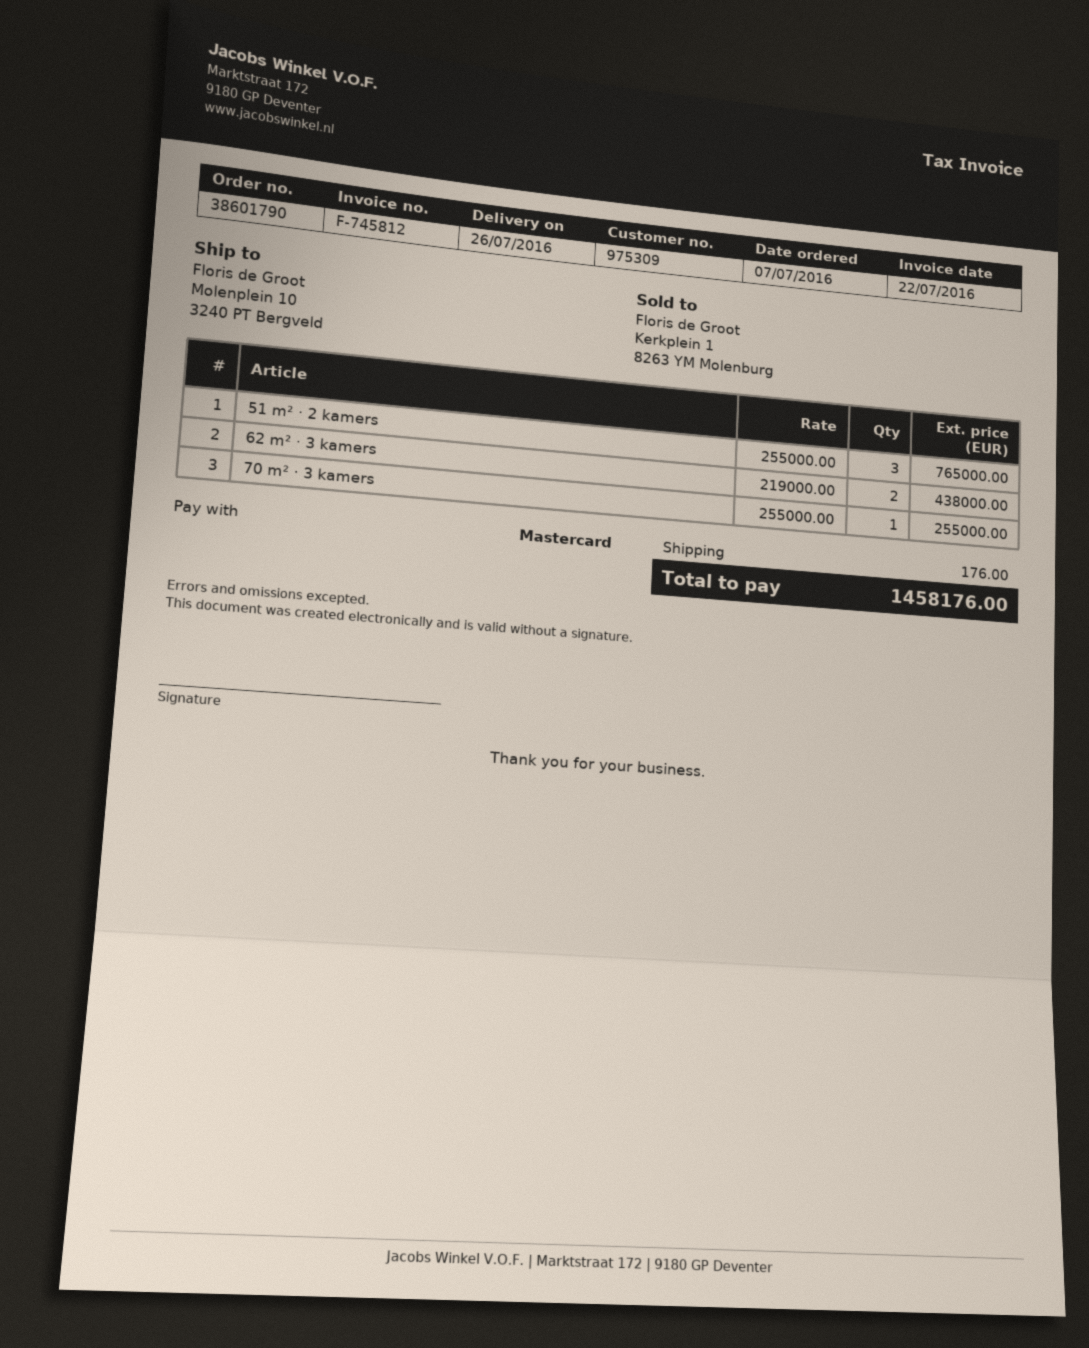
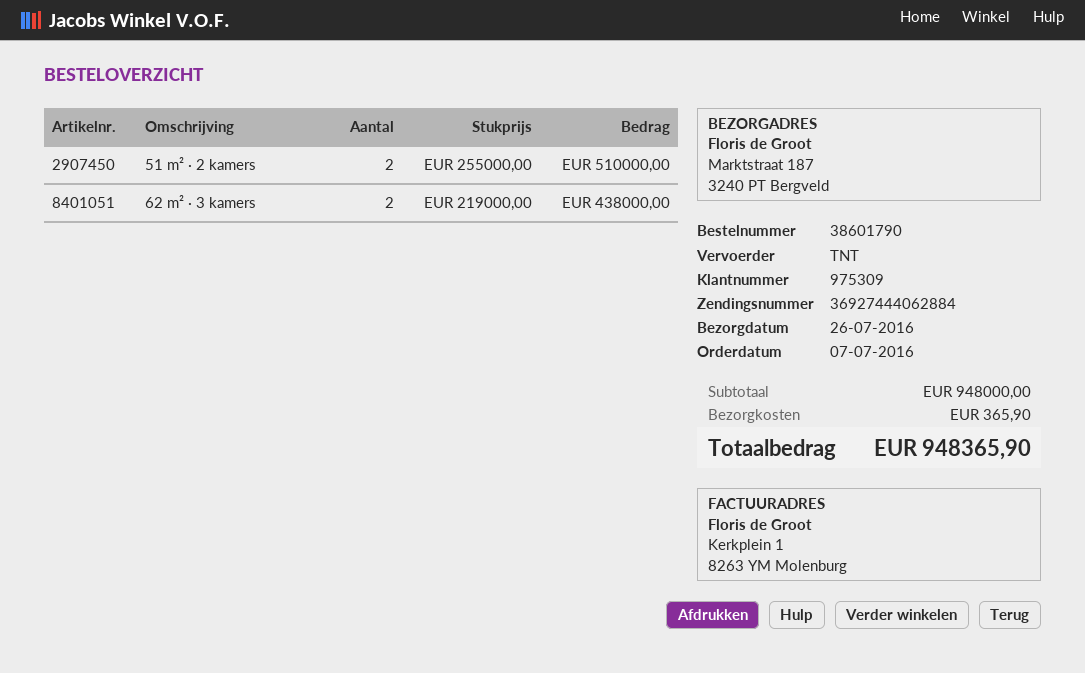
ship to: Molenplein 10, 3240 PT Bergveld -> Marktstraat 187, 3240 PT Bergveld
51 m² · 2 kamers: 3 x 255000.00 = 765000.00 -> 2 x 255000.00 = 510000.00
70 m² · 3 kamers: 1 x 255000.00 = 255000.00 -> none
shipping: 176.00 -> 365.90
total: 1458176.00 -> 948365.90

